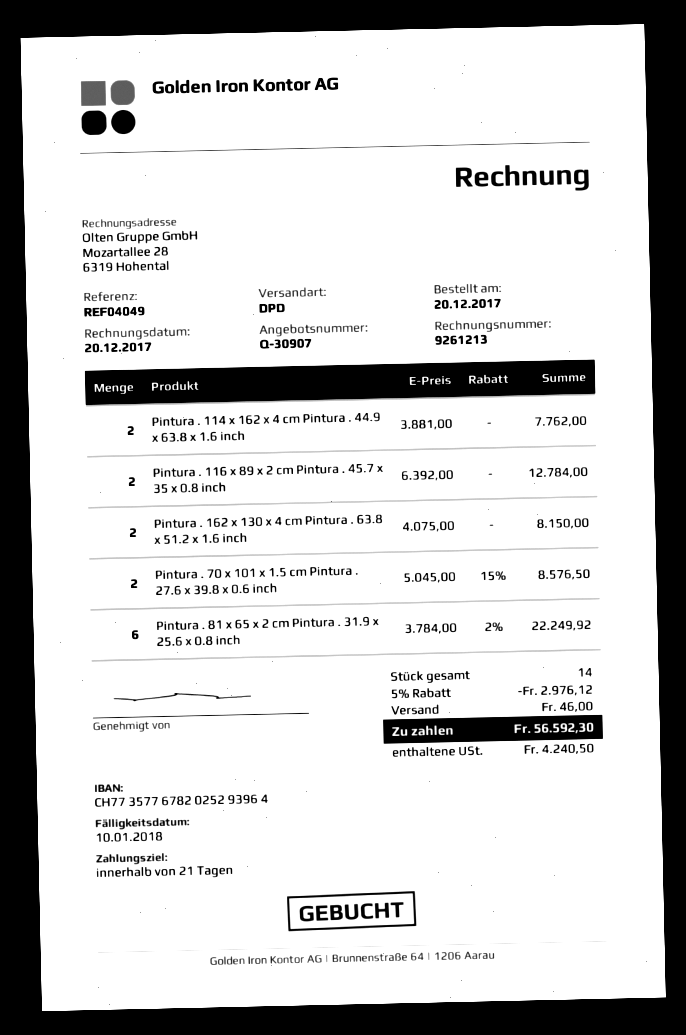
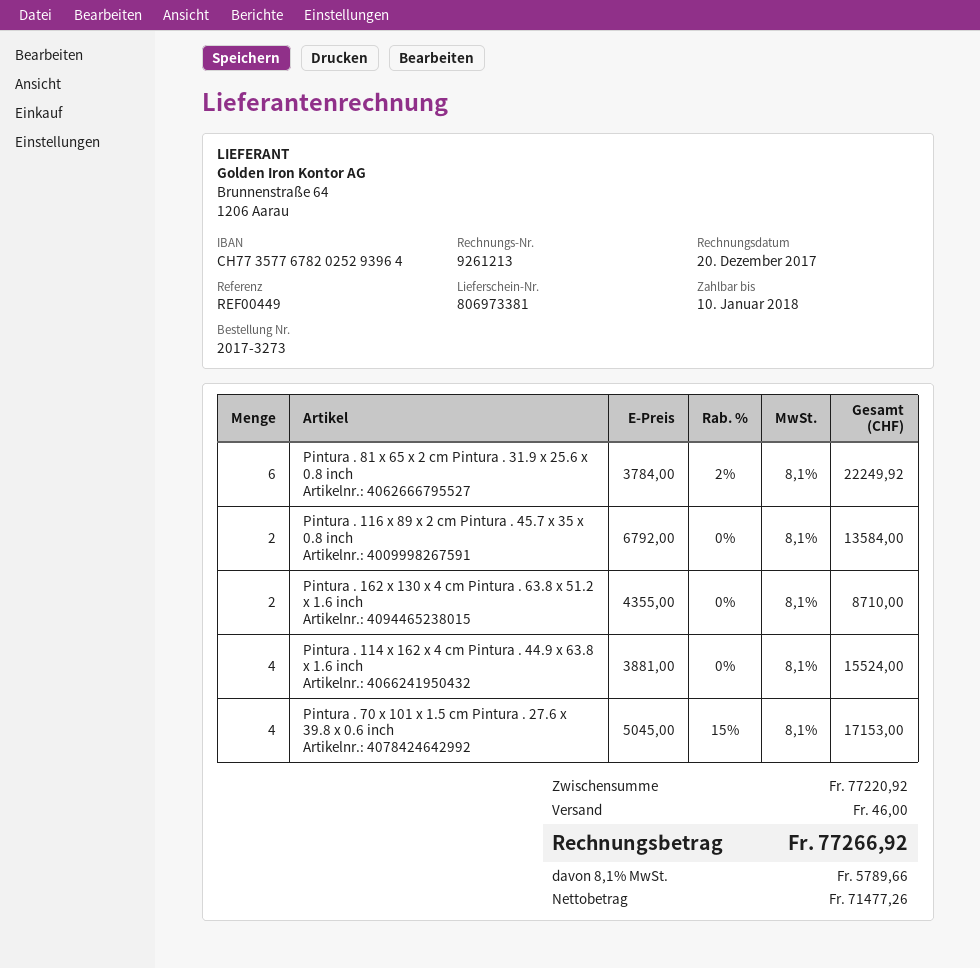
reference: REF04049 -> REF00449
Pintura . 114 x 162 x 4 cm Pintura . 44.9 x 63.8 x 1.6 inch: 2 x 3881.00 = 7762.00 -> 4 x 3881.00 = 15524.00
Pintura . 116 x 89 x 2 cm Pintura . 45.7 x 35 x 0.8 inch: 2 x 6392.00 = 12784.00 -> 2 x 6792.00 = 13584.00
Pintura . 162 x 130 x 4 cm Pintura . 63.8 x 51.2 x 1.6 inch: 2 x 4075.00 = 8150.00 -> 2 x 4355.00 = 8710.00
Pintura . 70 x 101 x 1.5 cm Pintura . 27.6 x 39.8 x 0.6 inch: 2 x 5045.00 - 15% = 8576.50 -> 4 x 5045.00 - 15% = 17153.00
discount: 5% = 2976.12 -> none
tax: 4240.50 -> 5789.66
total: 56592.30 -> 77266.92

